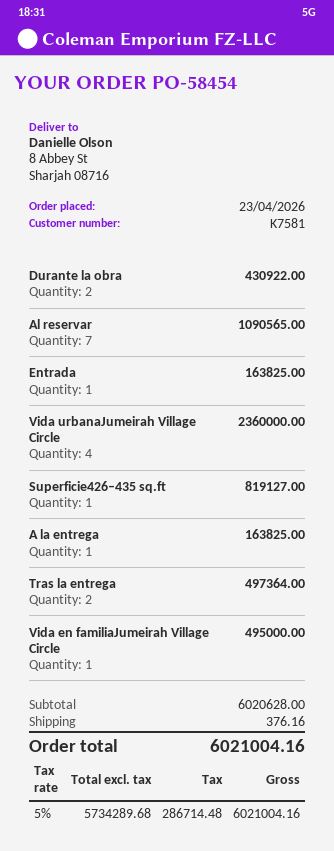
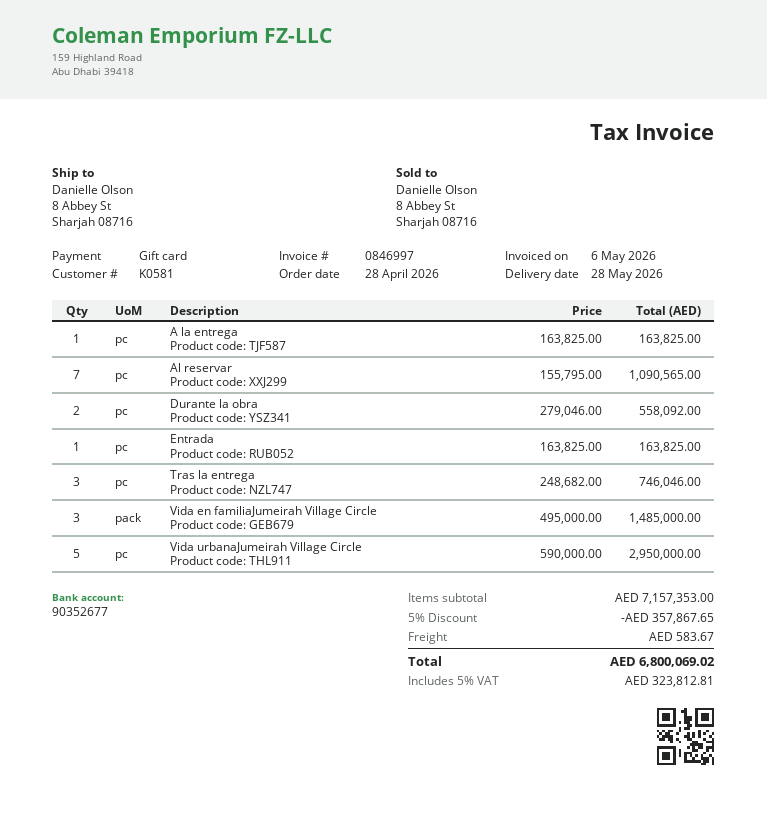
order date: 2026-04-23 -> 2026-04-28
customer number: K7581 -> K0581
Durante la obra: 2 for 430922.00 -> 2 for 558092.00
Vida urbanaJumeirah Village Circle: 4 for 2360000.00 -> 5 for 2950000.00
Superficie426–435 sq.ft: 1 for 819127.00 -> none
Tras la entrega: 2 for 497364.00 -> 3 for 746046.00
Vida en familiaJumeirah Village Circle: 1 for 495000.00 -> 3 for 1485000.00
subtotal: 6020628.00 -> 7157353.00
discount: none -> 5% = 357867.65
shipping: 376.16 -> 583.67
tax: 5% = 286714.48 -> 5% = 323812.81
total: 6021004.16 -> 6800069.02

